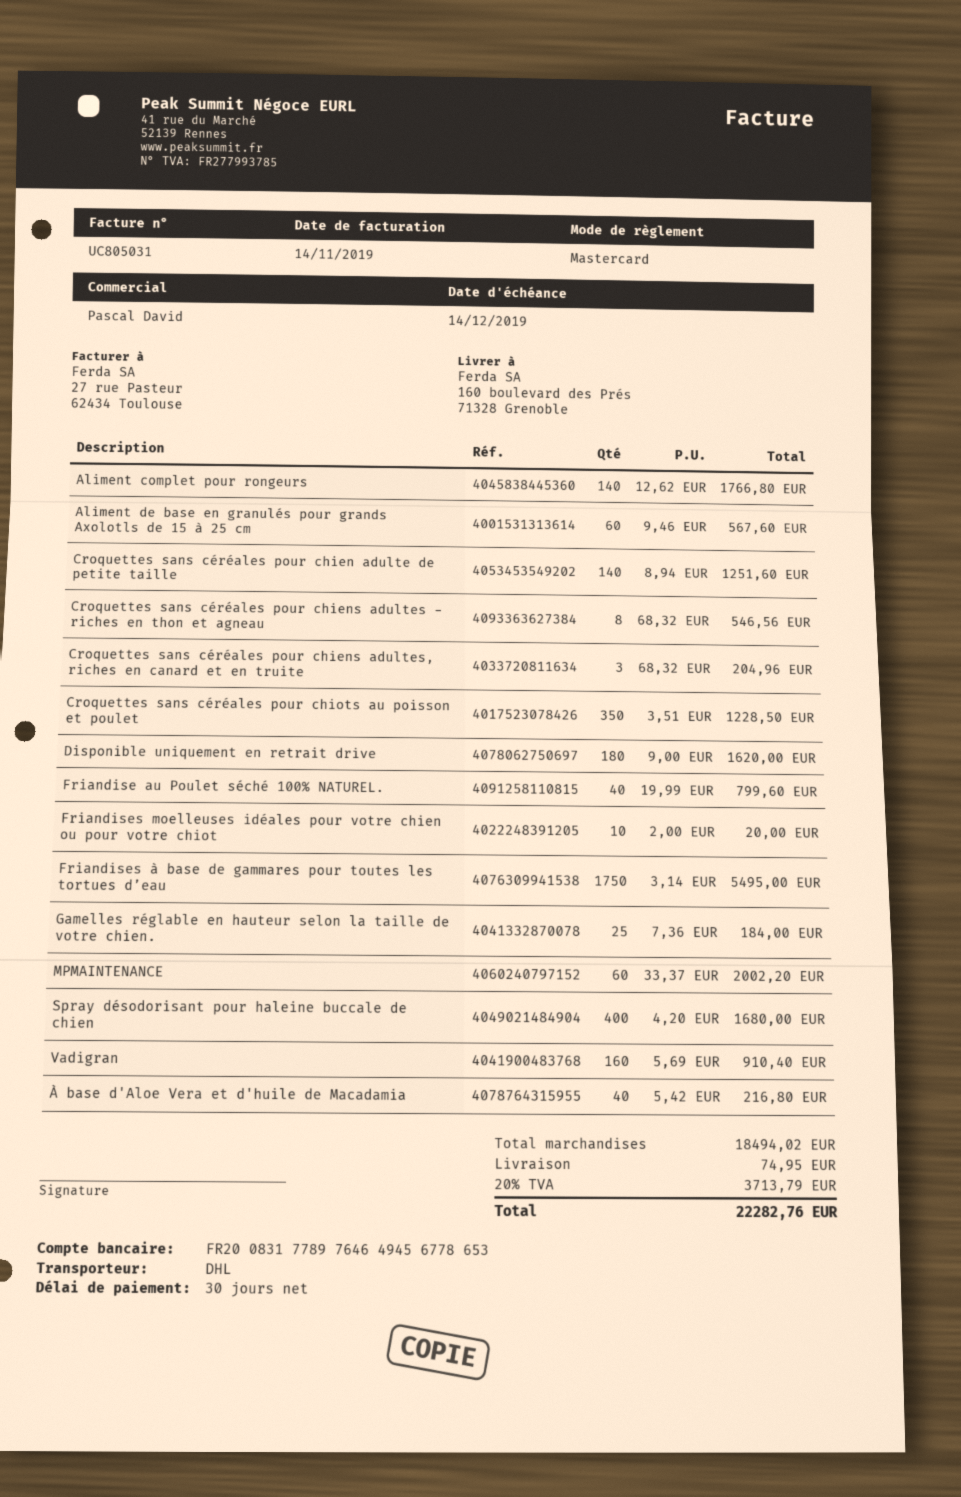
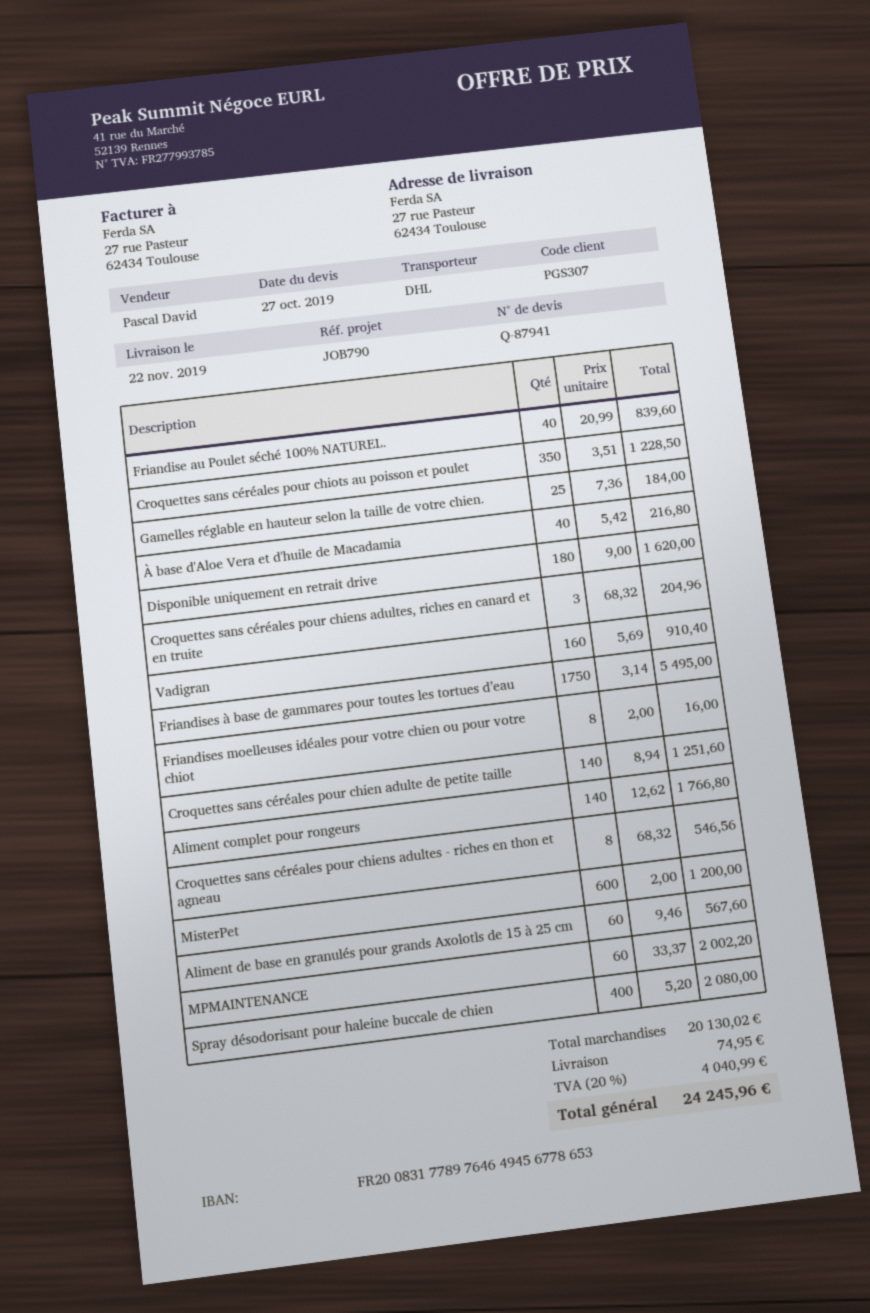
ship to: 160 boulevard des Prés, 71328 Grenoble -> 27 rue Pasteur, 62434 Toulouse
Friandise au Poulet séché 100% NATUREL.: 40 x 19.99 = 799.60 -> 40 x 20.99 = 839.60
Friandises moelleuses idéales pour votre chien ou pour votre chiot: 10 x 2.00 = 20.00 -> 8 x 2.00 = 16.00
Spray désodorisant pour haleine buccale de chien: 400 x 4.20 = 1680.00 -> 400 x 5.20 = 2080.00
MisterPet: none -> 600 x 2.00 = 1200.00
subtotal: 18494.02 -> 20130.02
tax: 20% = 3713.79 -> 20% = 4040.99
total: 22282.76 -> 24245.96

